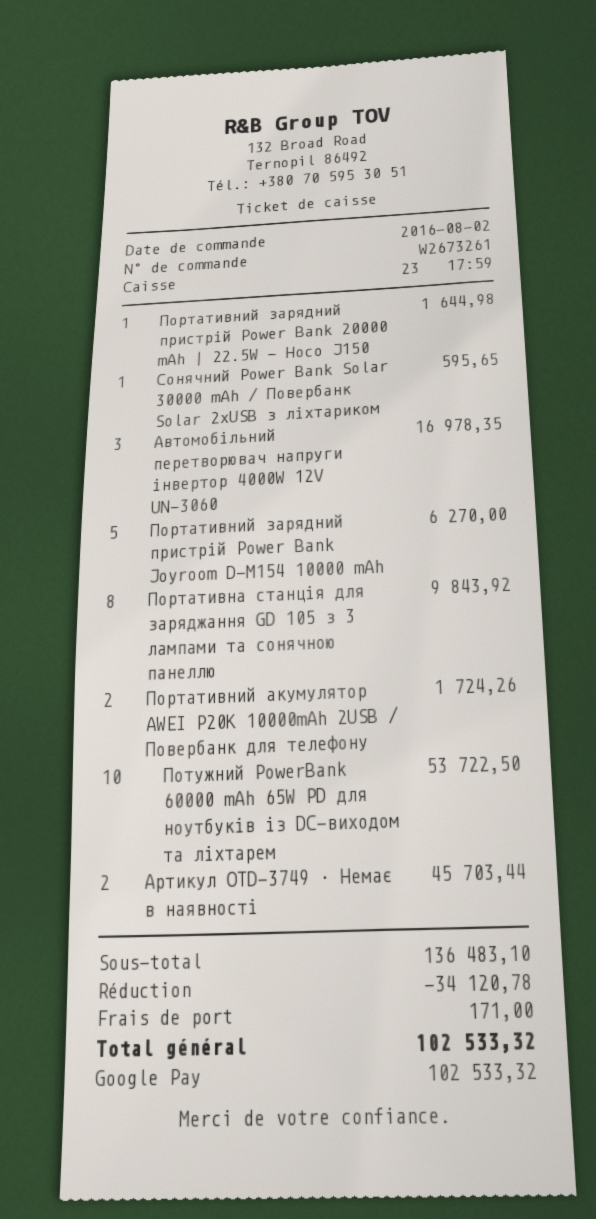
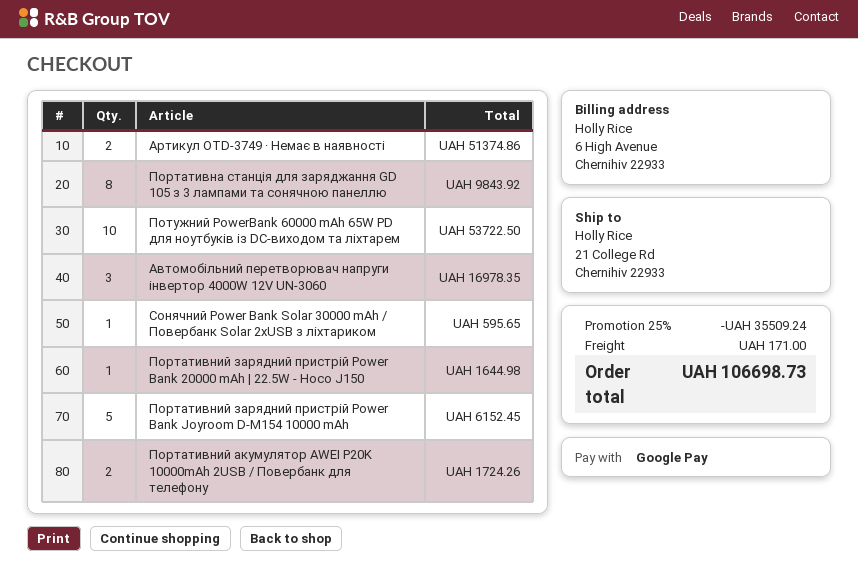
Портативний зарядний пристрій Power Bank Joyroom D-M154 10000 mAh: 5 for 6270.00 -> 5 for 6152.45
Артикул OTD-3749 · Немає в наявності: 2 for 45703.44 -> 2 for 51374.86
discount: 34120.78 -> 35509.24
total: 102533.32 -> 106698.73

